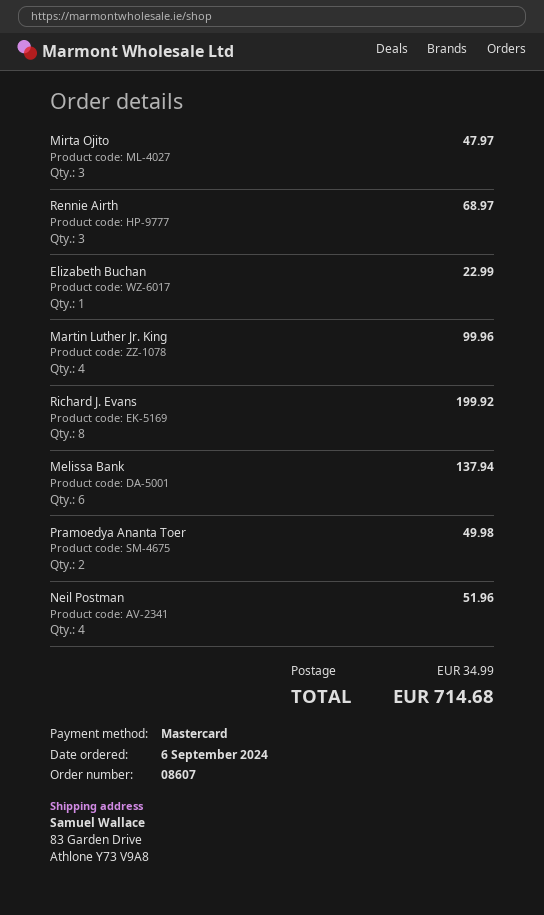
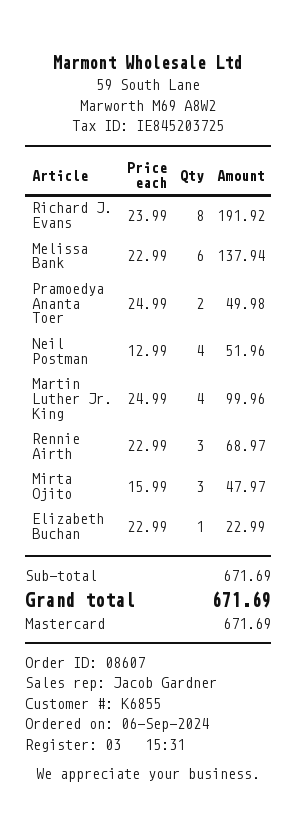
Richard J. Evans: 8 for 199.92 -> 8 for 191.92
shipping: 34.99 -> none
total: 714.68 -> 671.69

